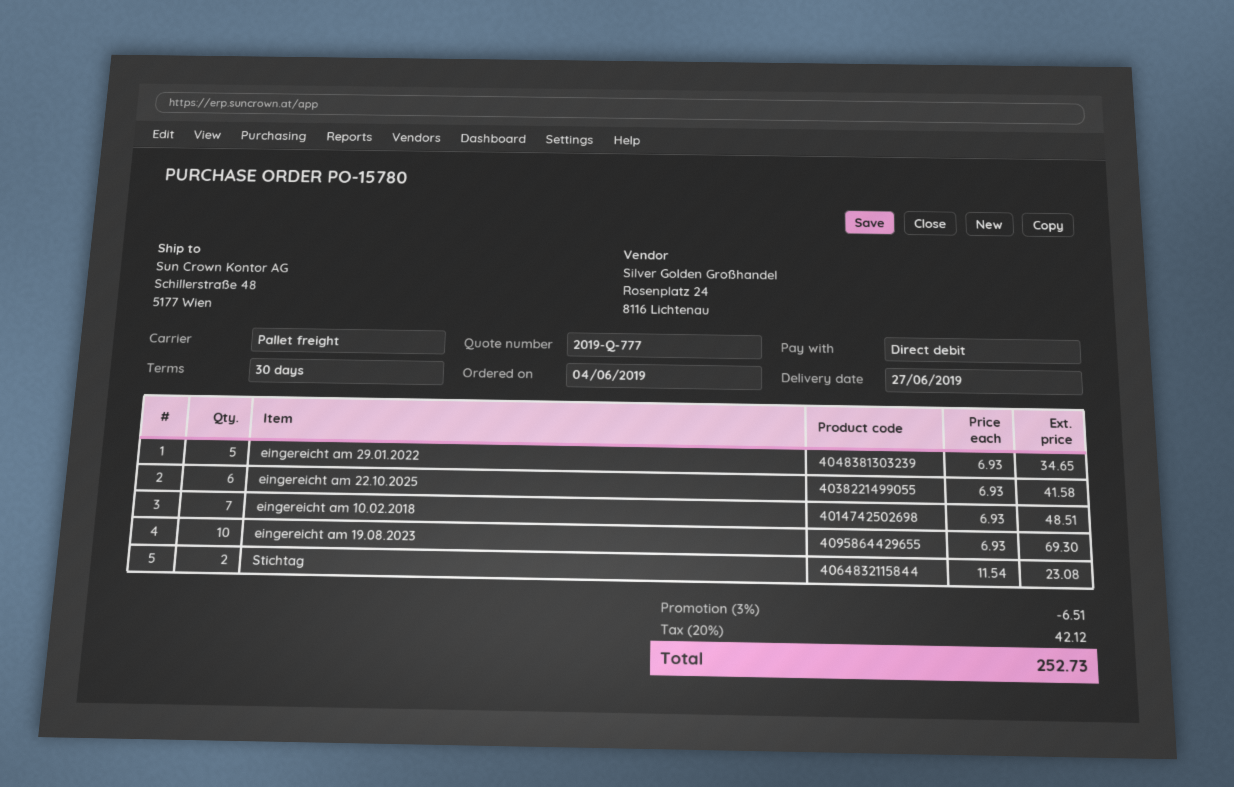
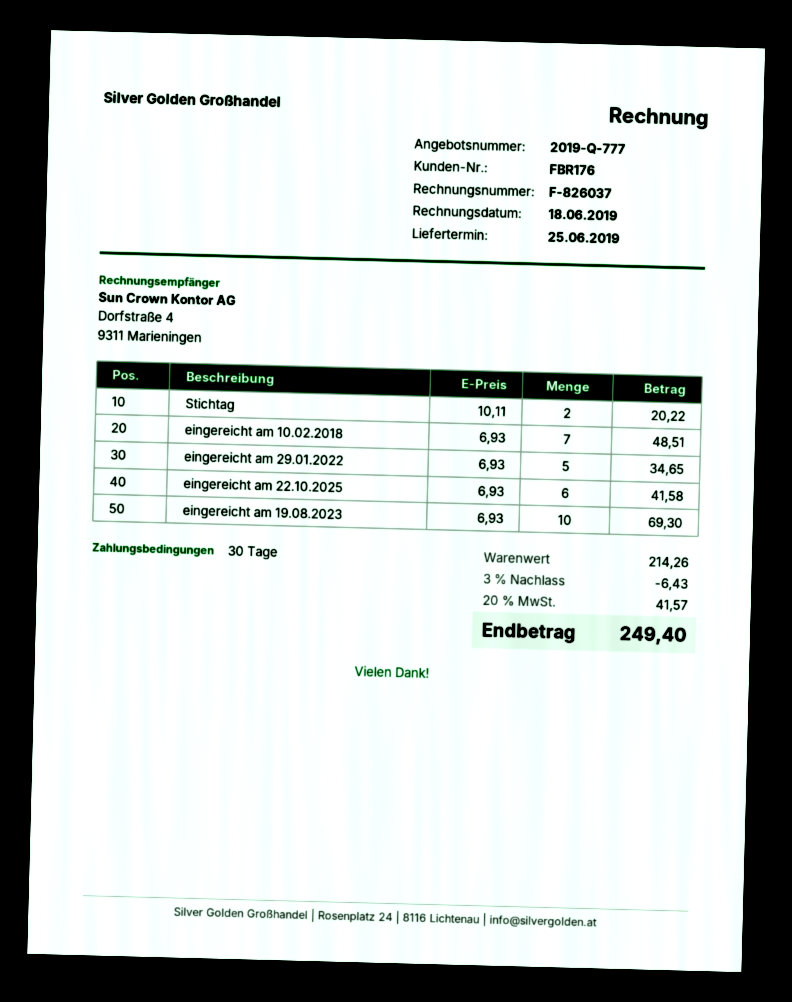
delivery date: 2019-06-27 -> 2019-06-25
Stichtag: 2 x 11.54 = 23.08 -> 2 x 10.11 = 20.22
discount: 3% = 6.51 -> 3% = 6.43
tax: 20% = 42.12 -> 20% = 41.57
total: 252.73 -> 249.40

